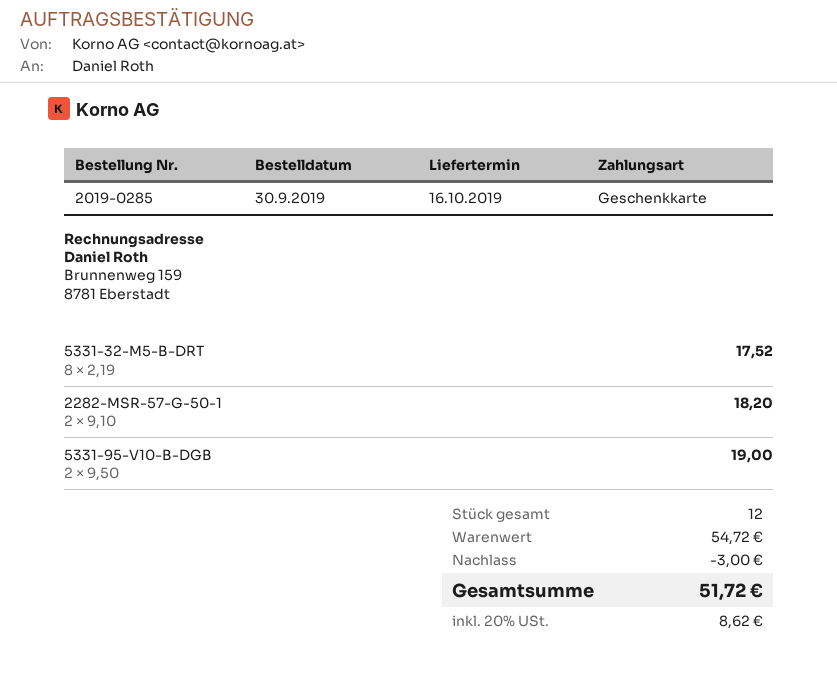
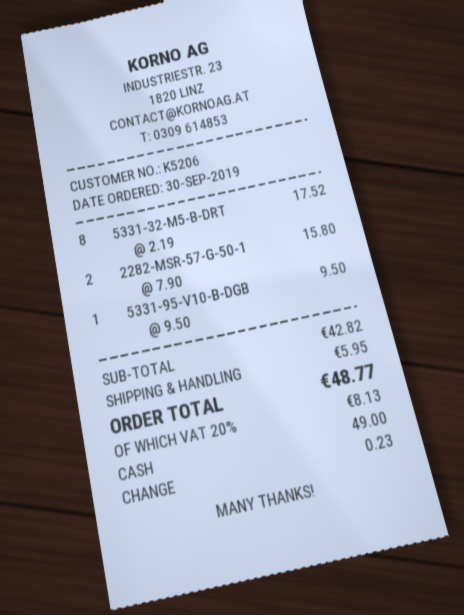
payment method: gift card -> cash
2282-MSR-57-G-50-1: 2 x 9.10 = 18.20 -> 2 x 7.90 = 15.80
5331-95-V10-B-DGB: 2 x 9.50 = 19.00 -> 1 x 9.50 = 9.50
subtotal: 54.72 -> 42.82
discount: 3.00 -> none
shipping: none -> 5.95
tax: 20% = 8.62 -> 20% = 8.13
total: 51.72 -> 48.77

